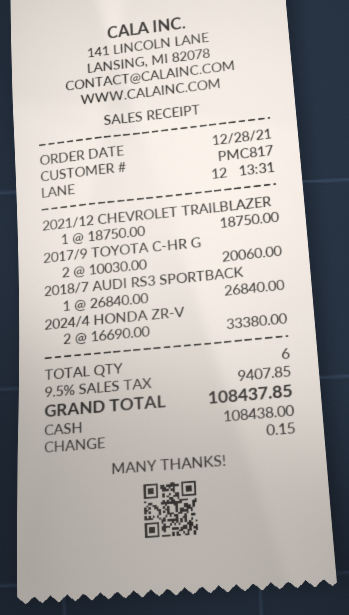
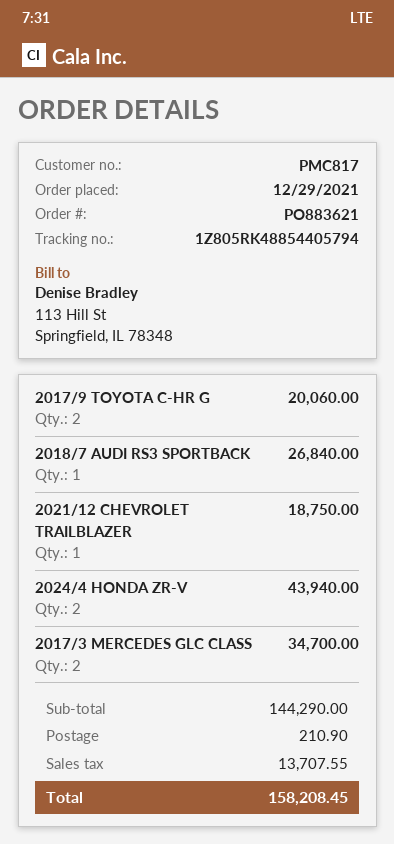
order date: 2021-12-28 -> 2021-12-29
2024/4 HONDA ZR-V: 2 for 33380.00 -> 2 for 43940.00
2017/3 MERCEDES GLC CLASS: none -> 2 for 34700.00
shipping: none -> 210.90
tax: 9407.85 -> 13707.55
total: 108437.85 -> 158208.45

